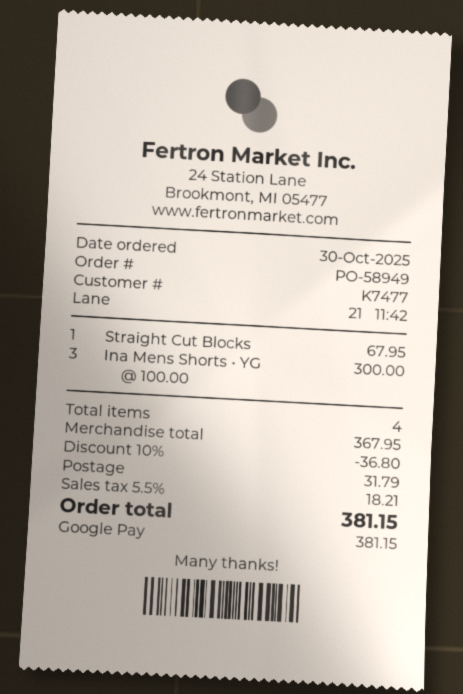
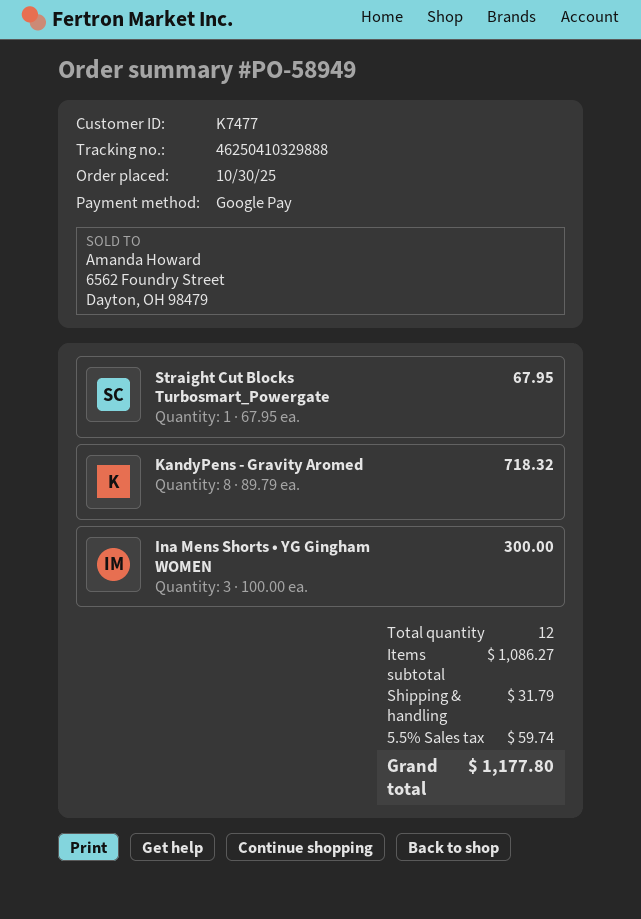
KandyPens - Gravity Aromed: none -> 8 x 89.79 = 718.32
total quantity: 4 -> 12
subtotal: 367.95 -> 1086.27
discount: 10% = 36.80 -> none
tax: 5.5% = 18.21 -> 5.5% = 59.74
total: 381.15 -> 1177.80

